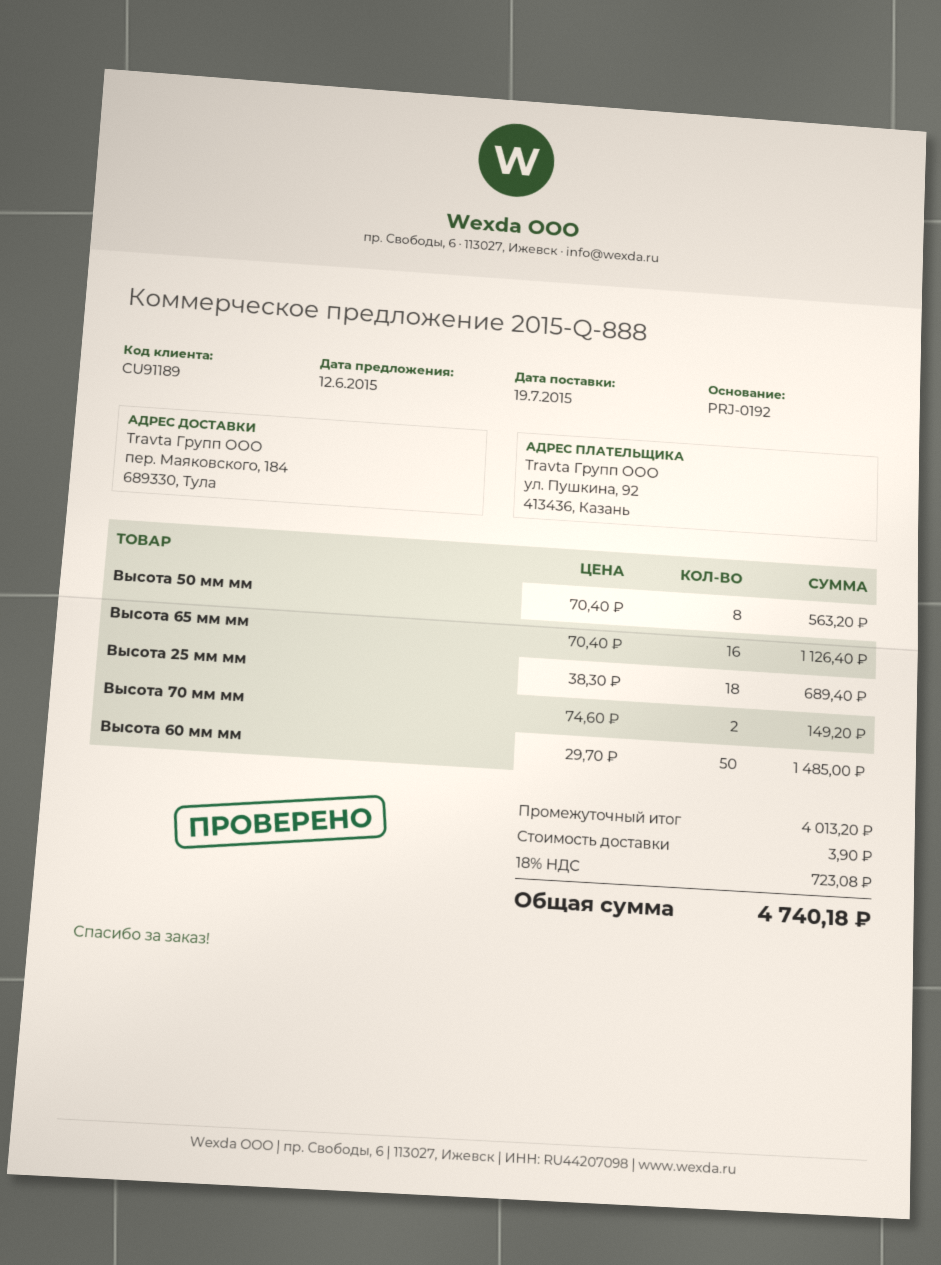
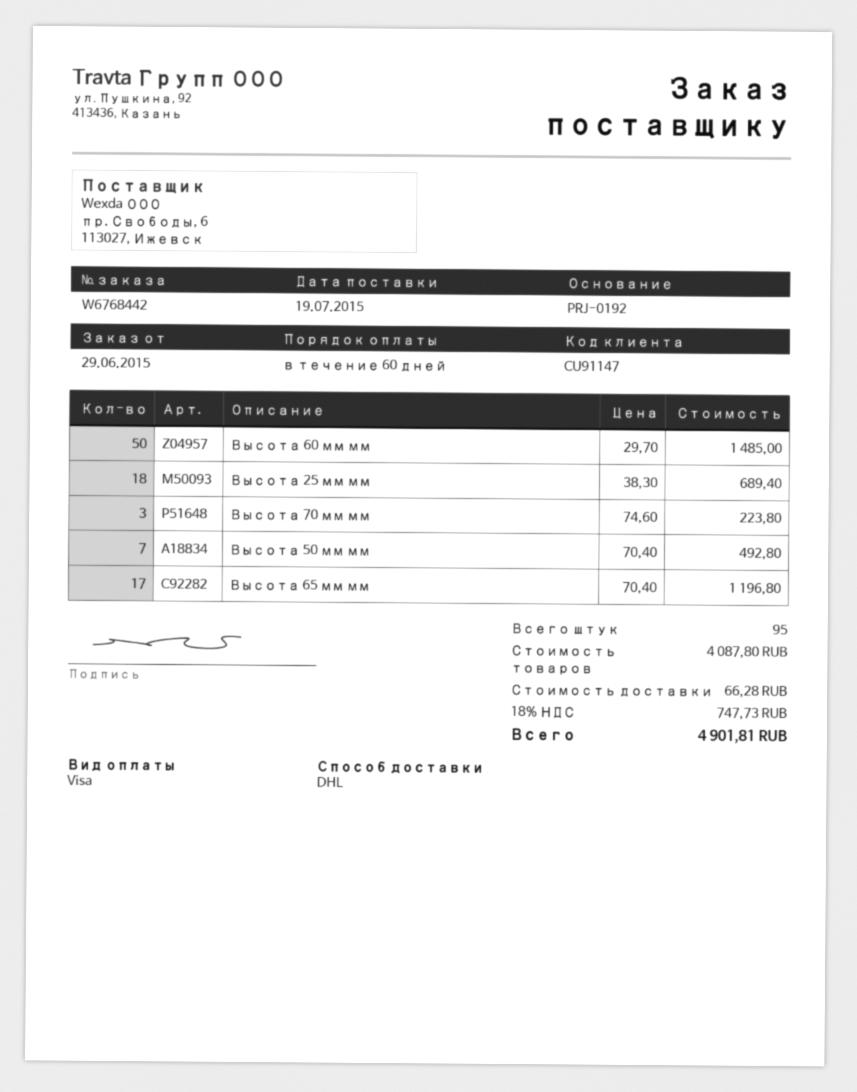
customer number: CU91189 -> CU91147
Высота 50 мм мм: 8 x 70.40 = 563.20 -> 7 x 70.40 = 492.80
Высота 65 мм мм: 16 x 70.40 = 1126.40 -> 17 x 70.40 = 1196.80
Высота 70 мм мм: 2 x 74.60 = 149.20 -> 3 x 74.60 = 223.80
subtotal: 4013.20 -> 4087.80
shipping: 3.90 -> 66.28
tax: 18% = 723.08 -> 18% = 747.73
total: 4740.18 -> 4901.81

